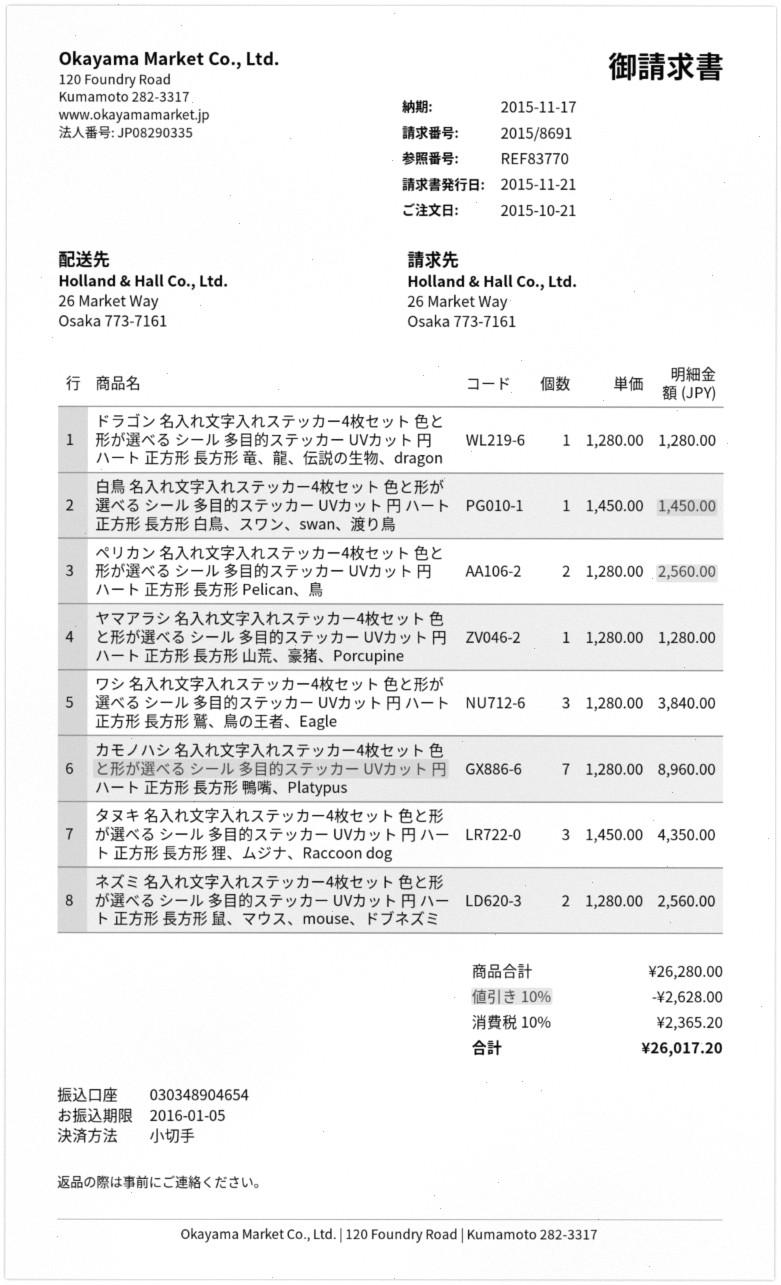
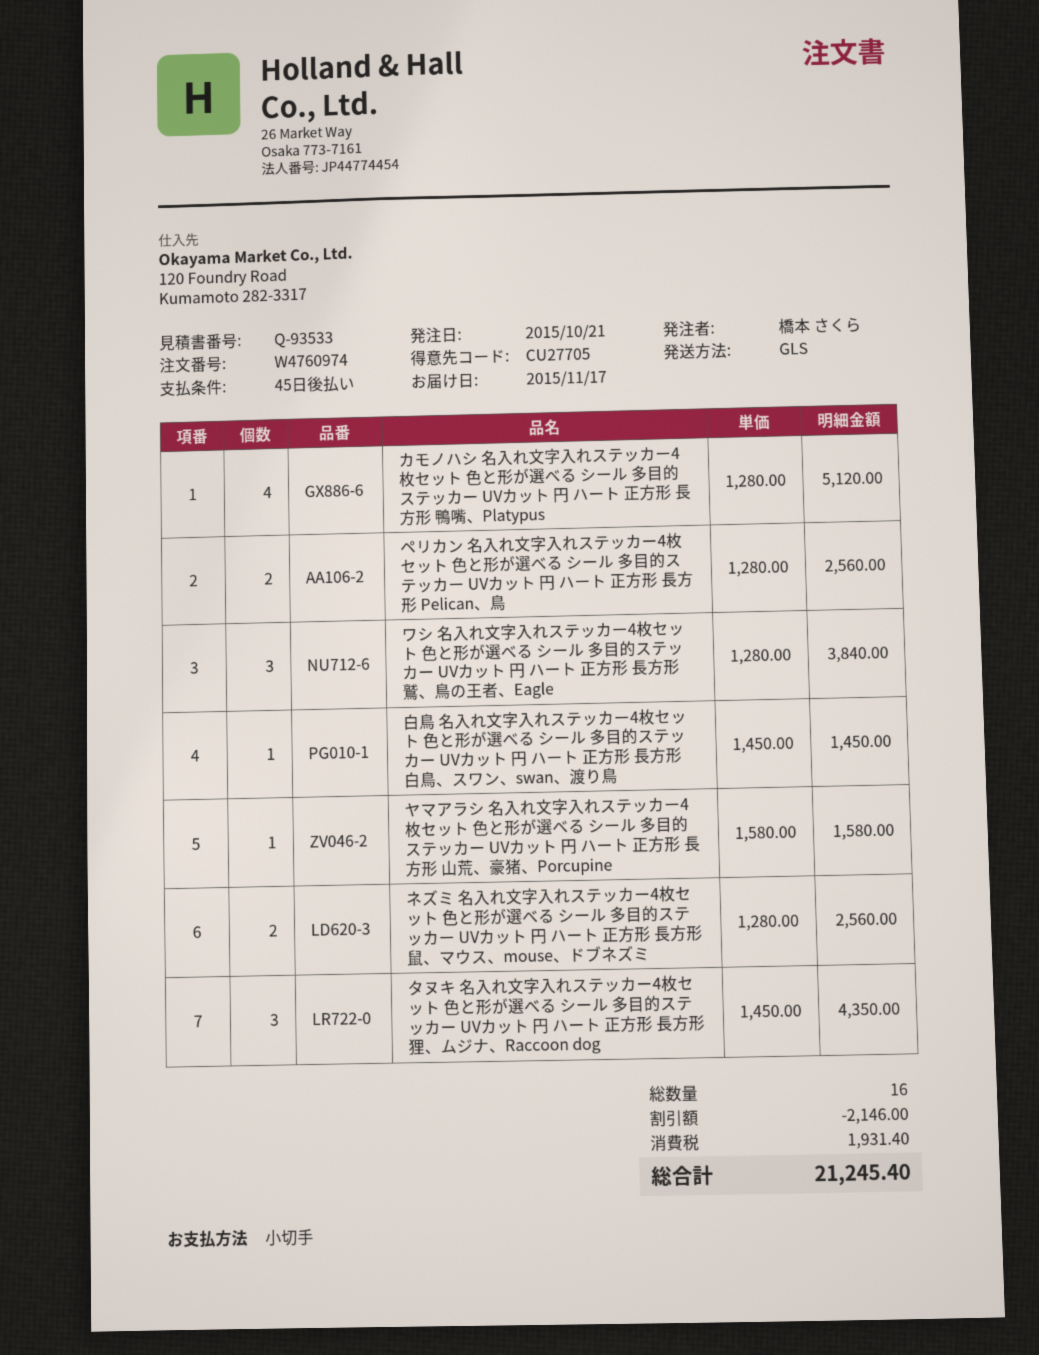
ドラゴン 名入れ文字入れステッカー4枚セット 色と形が選べる シール 多目的ステッカー UVカット 円 ハート 正方形 長方形 竜、龍、伝説の生物、dragon: 1 x 1280.00 = 1280.00 -> none
ヤマアラシ 名入れ文字入れステッカー4枚セット 色と形が選べる シール 多目的ステッカー UVカット 円 ハート 正方形 長方形 山荒、豪猪、Porcupine: 1 x 1280.00 = 1280.00 -> 1 x 1580.00 = 1580.00
カモノハシ 名入れ文字入れステッカー4枚セット 色と形が選べる シール 多目的ステッカー UVカット 円 ハート 正方形 長方形 鴨嘴、Platypus: 7 x 1280.00 = 8960.00 -> 4 x 1280.00 = 5120.00
discount: 2628.00 -> 2146.00
tax: 2365.20 -> 1931.40
total: 26017.20 -> 21245.40

